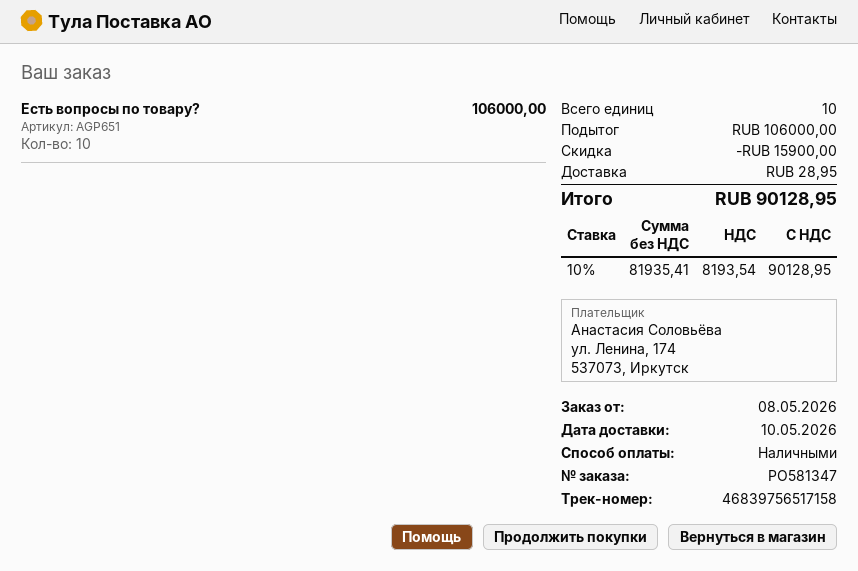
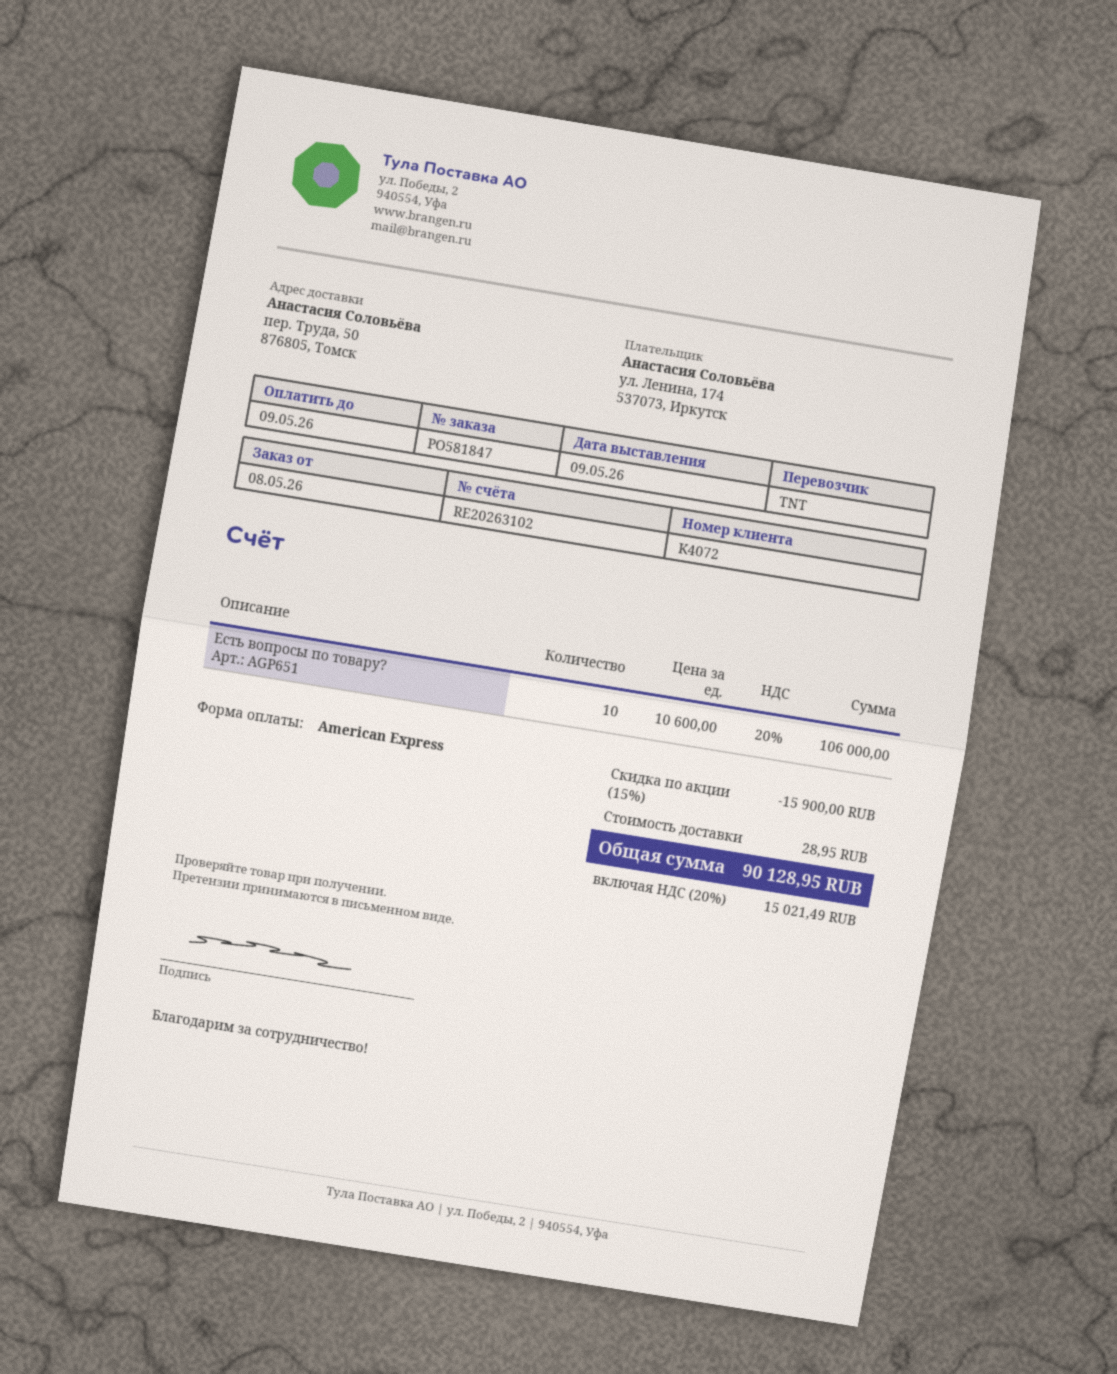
order number: PO581347 -> PO581847
payment method: cash -> American Express
tax: 10% = 8193.54 -> 20% = 15021.49

